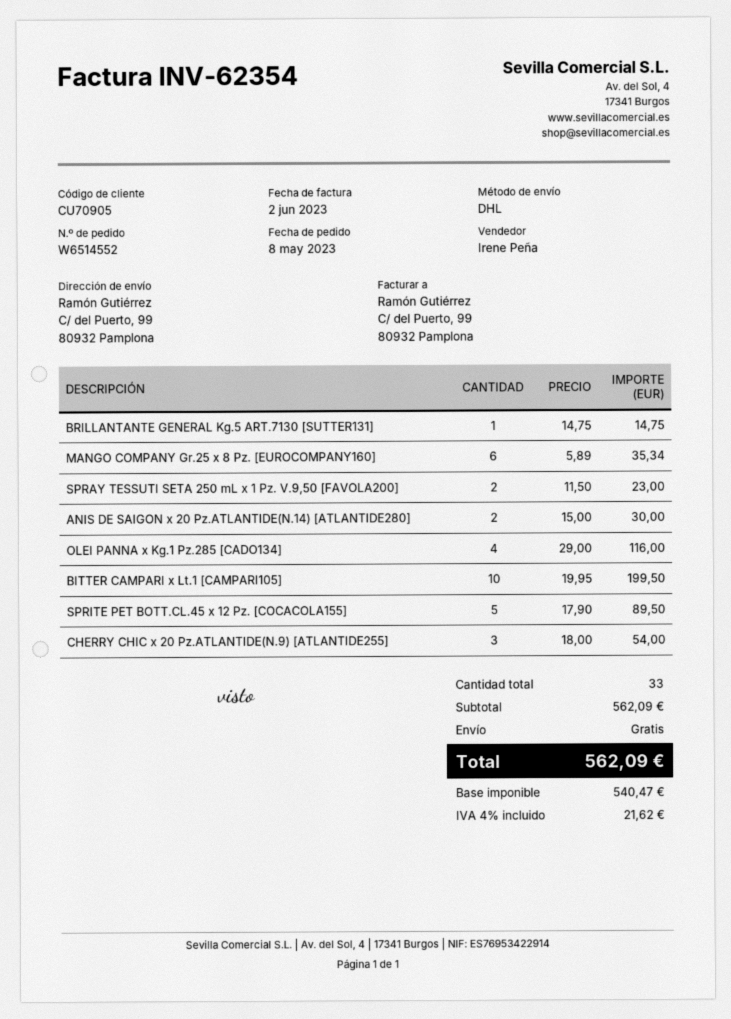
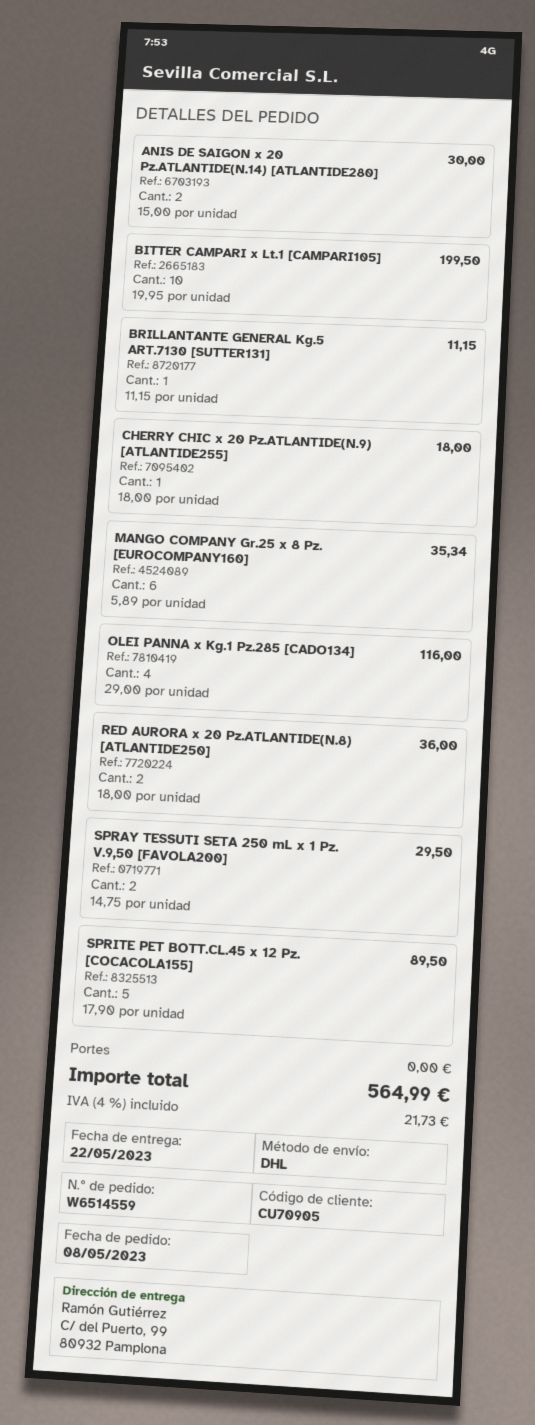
order number: W6514552 -> W6514559
BRILLANTANTE GENERAL Kg.5 ART.7130 [SUTTER131]: 1 x 14.75 = 14.75 -> 1 x 11.15 = 11.15
SPRAY TESSUTI SETA 250 mL x 1 Pz. V.9,50 [FAVOLA200]: 2 x 11.50 = 23.00 -> 2 x 14.75 = 29.50
CHERRY CHIC x 20 Pz.ATLANTIDE(N.9) [ATLANTIDE255]: 3 x 18.00 = 54.00 -> 1 x 18.00 = 18.00
RED AURORA x 20 Pz.ATLANTIDE(N.8) [ATLANTIDE250]: none -> 2 x 18.00 = 36.00
tax: 4% = 21.62 -> 4% = 21.73
total: 562.09 -> 564.99

